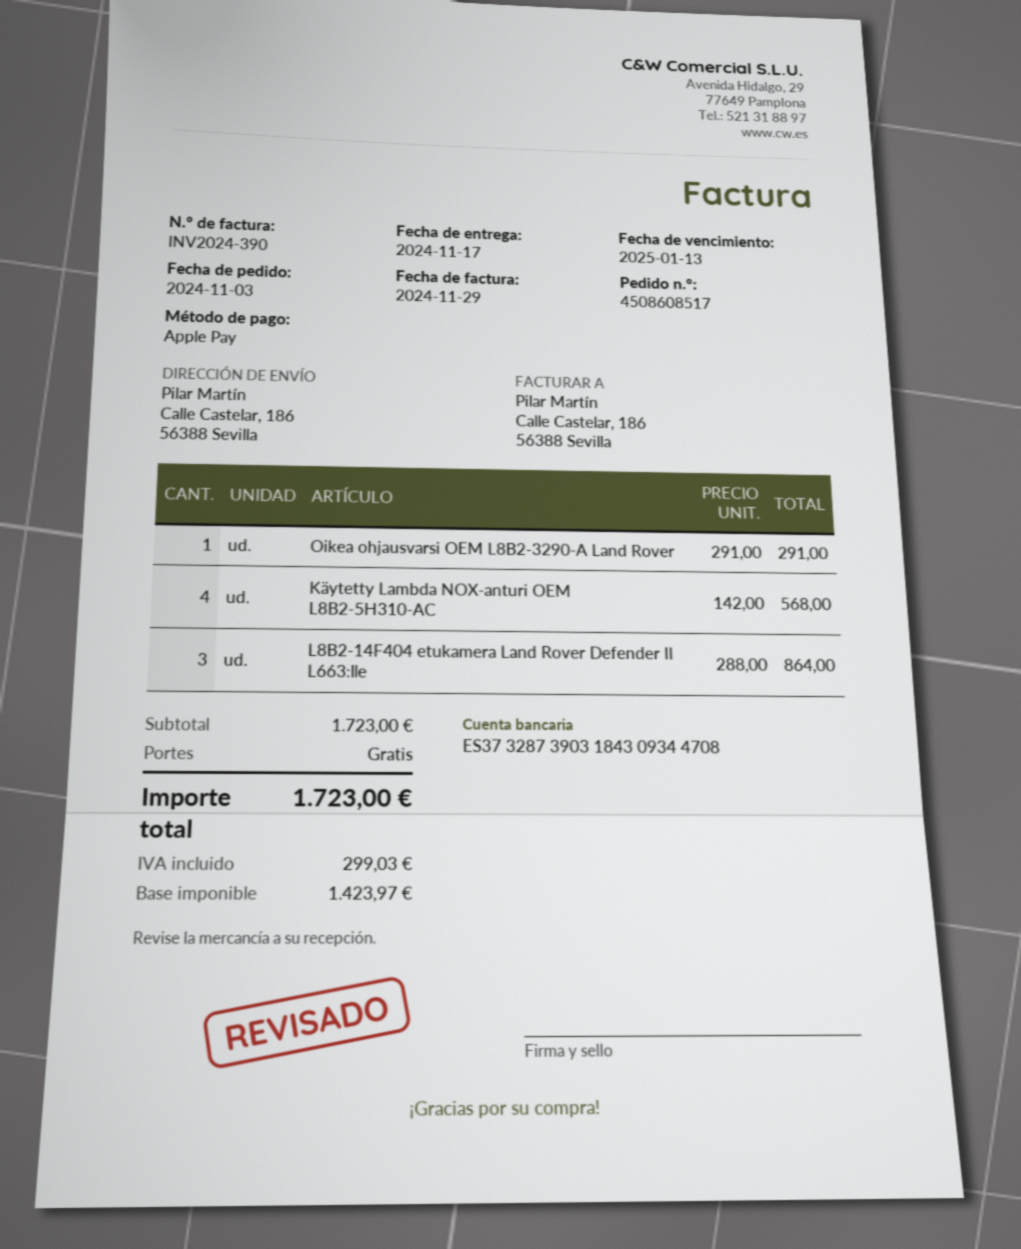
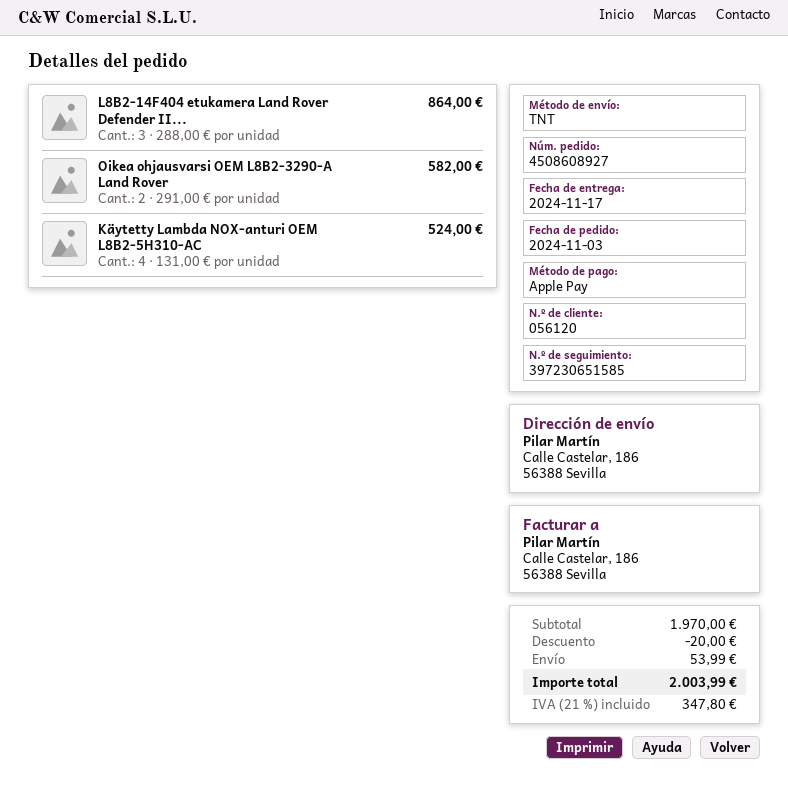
order number: 4508608517 -> 4508608927
Oikea ohjausvarsi OEM L8B2-3290-A Land Rover: 1 x 291.00 = 291.00 -> 2 x 291.00 = 582.00
Käytetty Lambda NOX-anturi OEM L8B2-5H310-AC: 4 x 142.00 = 568.00 -> 4 x 131.00 = 524.00
subtotal: 1723.00 -> 1970.00
discount: none -> 20.00
shipping: 0.00 -> 53.99
tax: 299.03 -> 347.80
total: 1723.00 -> 2003.99

